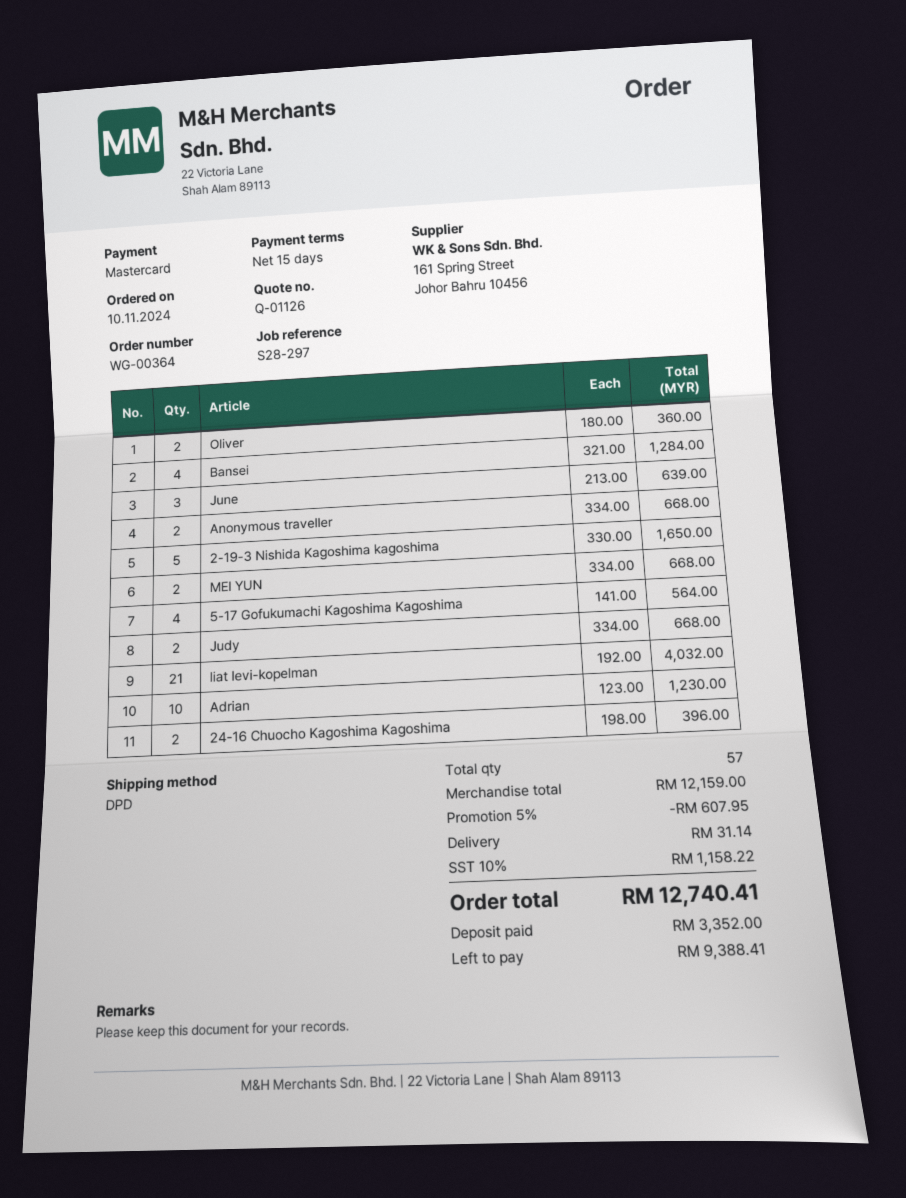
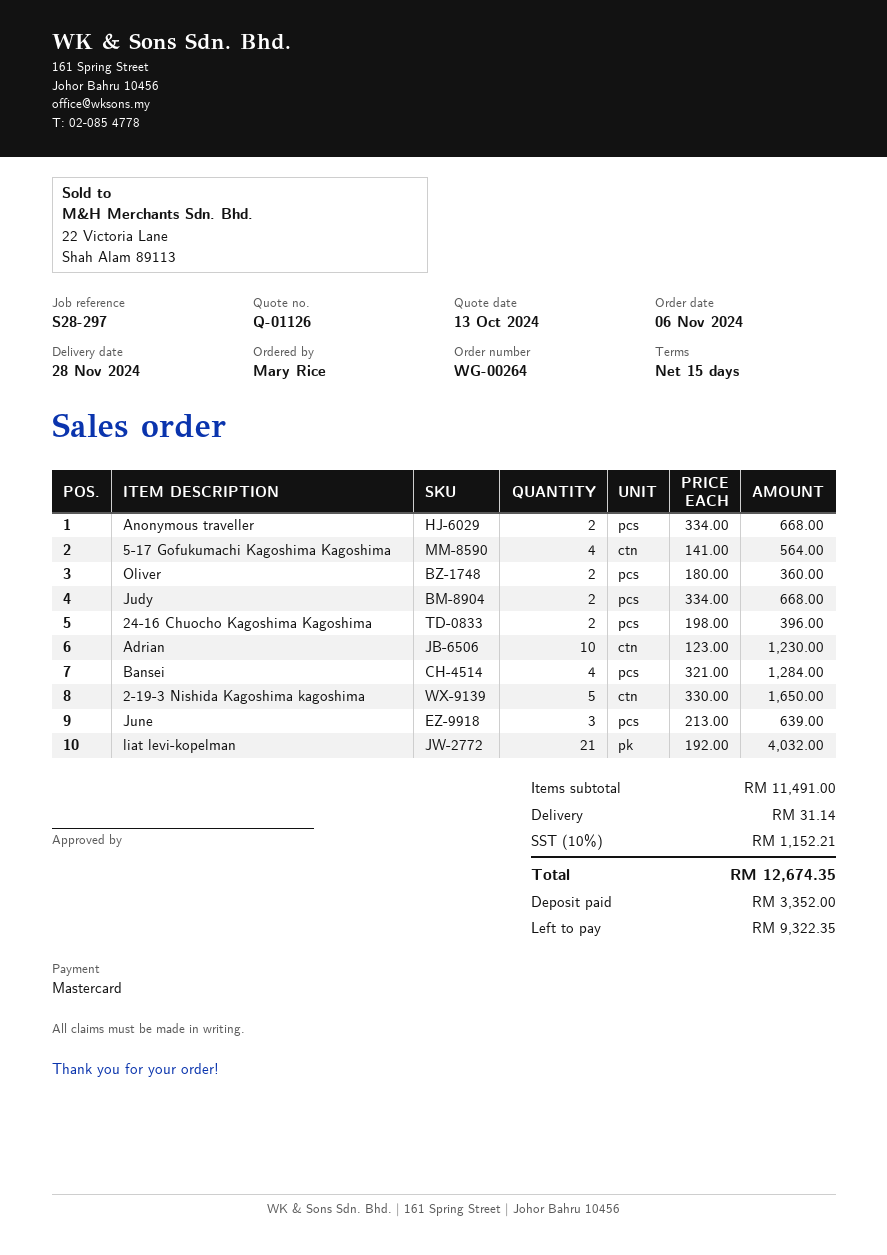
order number: WG-00364 -> WG-00264
order date: 2024-11-10 -> 2024-11-06
MEI YUN: 2 x 334.00 = 668.00 -> none
subtotal: 12159.00 -> 11491.00
discount: 5% = 607.95 -> none
tax: 10% = 1158.22 -> 10% = 1152.21
total: 12740.41 -> 12674.35
balance: 9388.41 -> 9322.35

